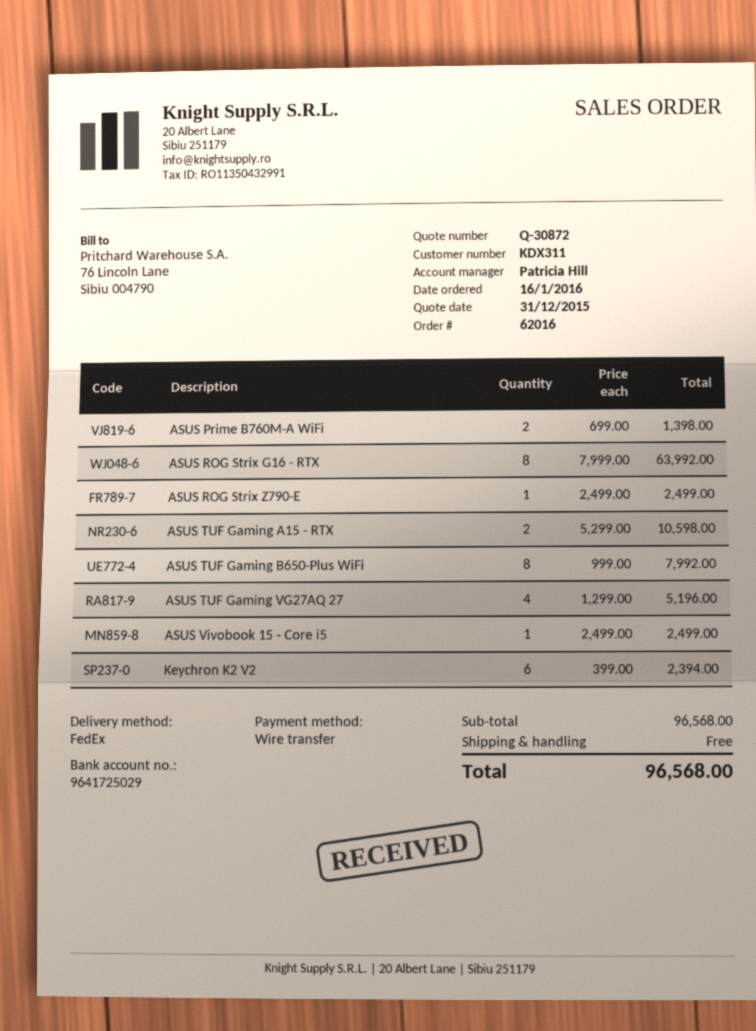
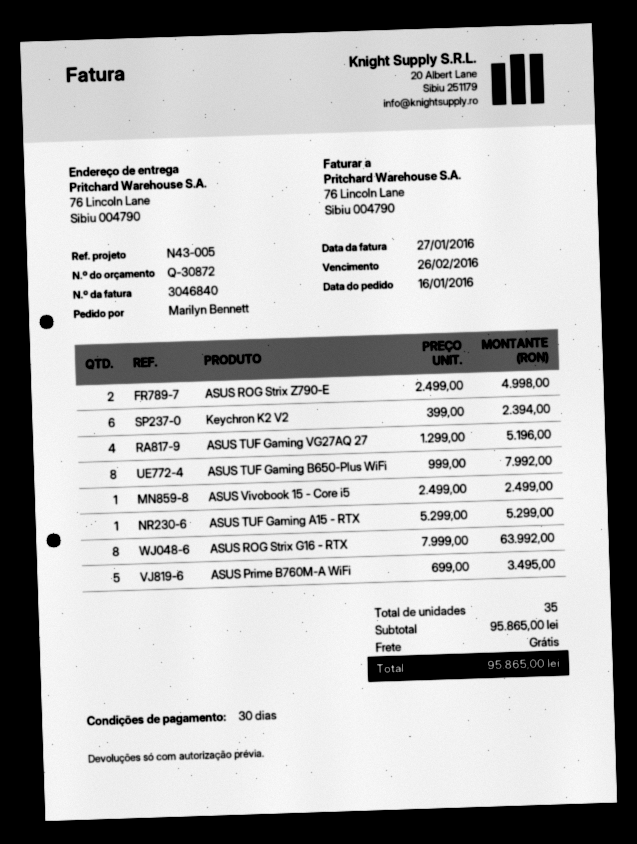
ASUS Prime B760M-A WiFi: 2 x 699.00 = 1398.00 -> 5 x 699.00 = 3495.00
ASUS ROG Strix Z790-E: 1 x 2499.00 = 2499.00 -> 2 x 2499.00 = 4998.00
ASUS TUF Gaming A15 - RTX: 2 x 5299.00 = 10598.00 -> 1 x 5299.00 = 5299.00
subtotal: 96568.00 -> 95865.00
total: 96568.00 -> 95865.00

